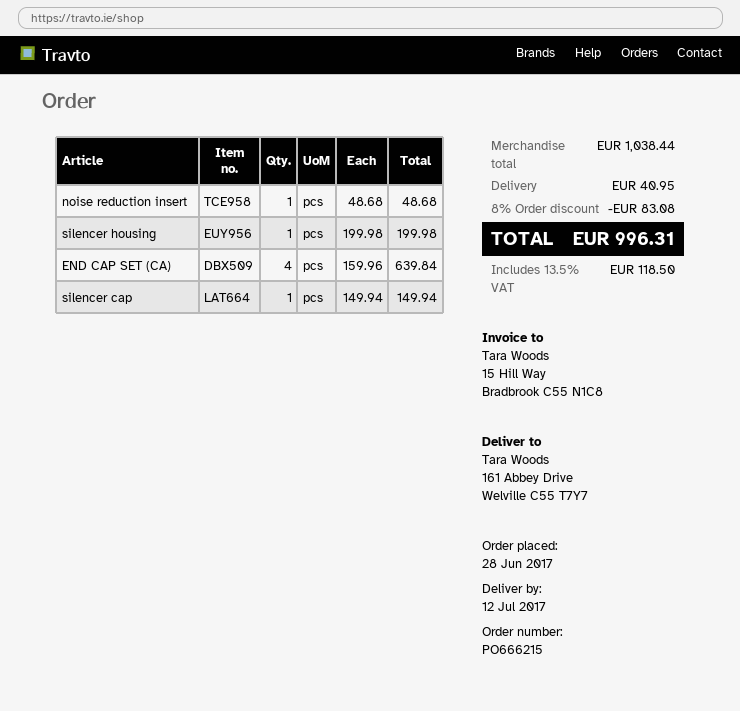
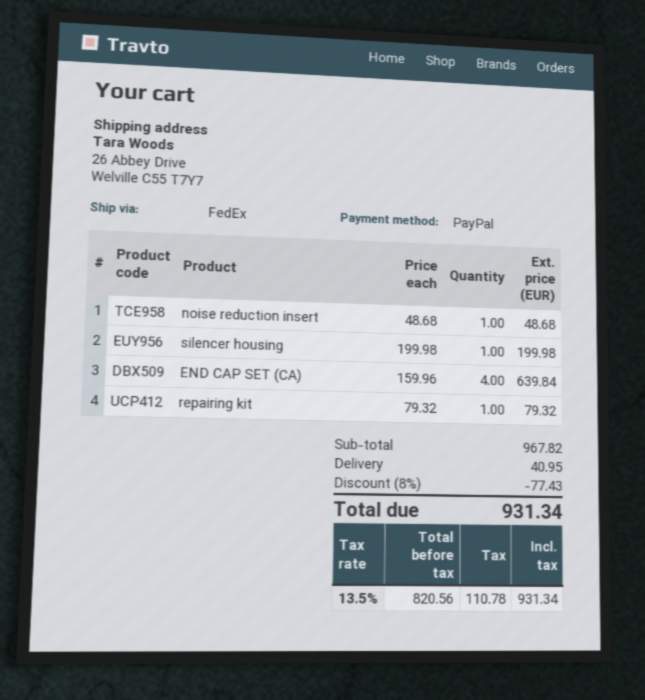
ship to: 161 Abbey Drive, Welville C55 T7Y7 -> 26 Abbey Drive, Welville C55 T7Y7
silencer cap: 1 x 149.94 = 149.94 -> none
repairing kit: none -> 1 x 79.32 = 79.32
subtotal: 1038.44 -> 967.82
discount: 8% = 83.08 -> 8% = 77.43
tax: 13.5% = 118.50 -> 13.5% = 110.78
total: 996.31 -> 931.34

